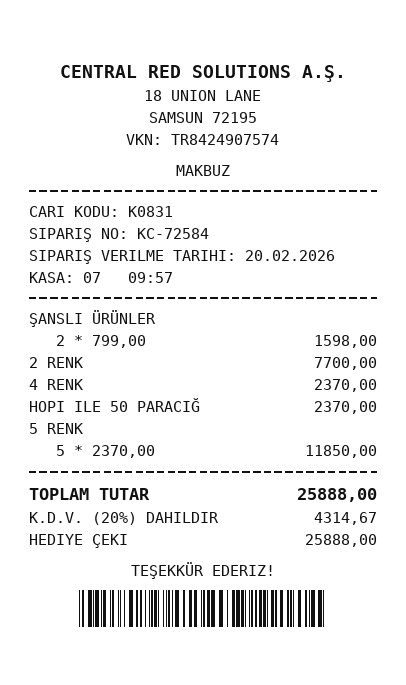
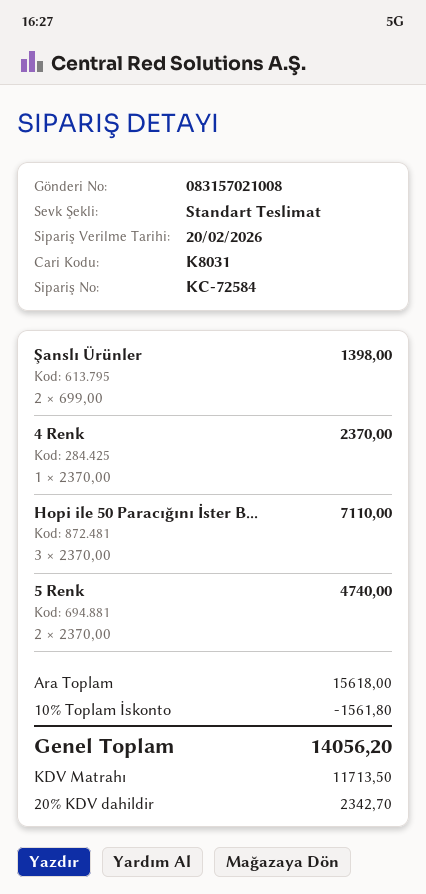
customer number: K0831 -> K8031
ŞANSLI ÜRÜNLER: 2 x 799.00 = 1598.00 -> 2 x 699.00 = 1398.00
2 RENK: 1 x 7700.00 = 7700.00 -> none
HOPI ILE 50 PARACIĞ: 1 x 2370.00 = 2370.00 -> 3 x 2370.00 = 7110.00
5 RENK: 5 x 2370.00 = 11850.00 -> 2 x 2370.00 = 4740.00
discount: none -> 10% = 1561.80
tax: 20% = 4314.67 -> 20% = 2342.70
total: 25888.00 -> 14056.20

